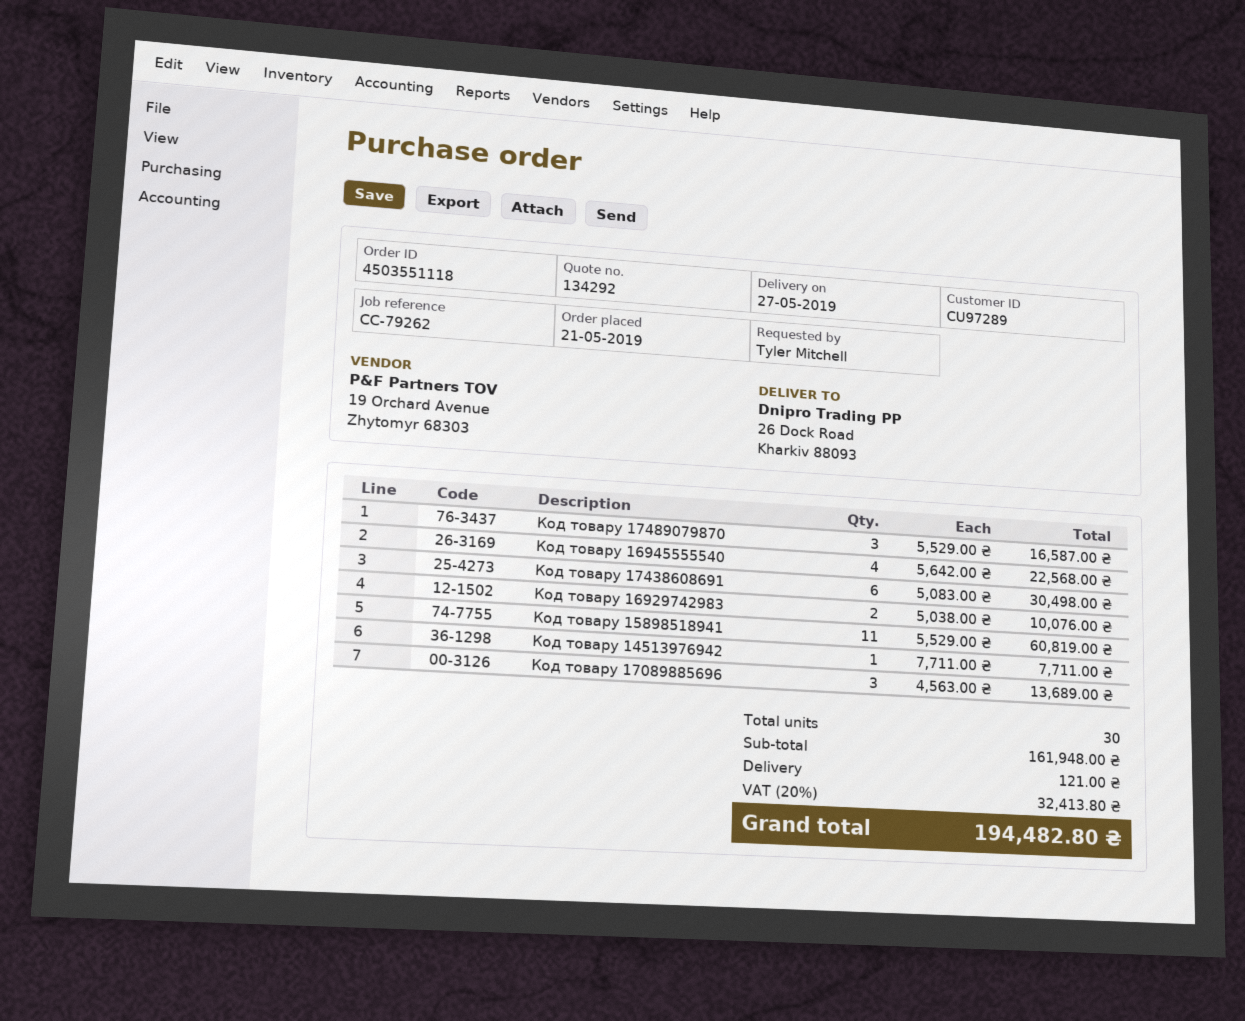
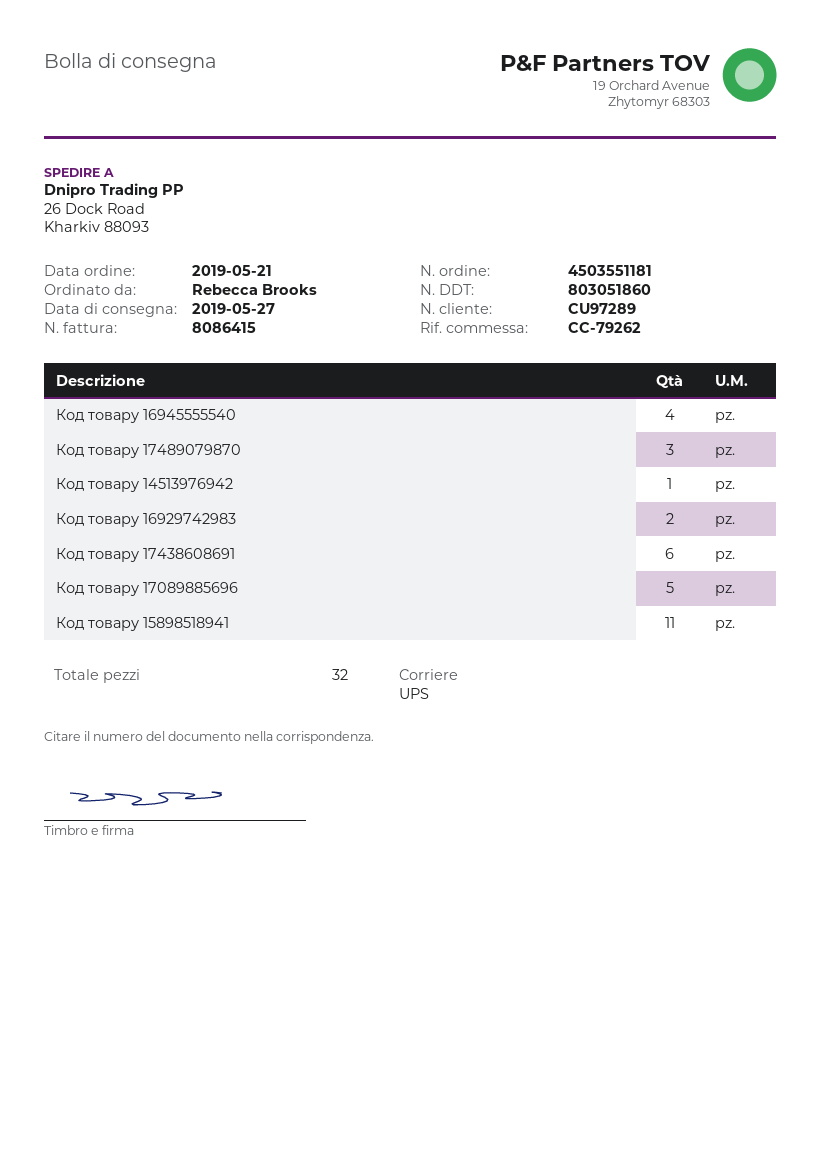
order number: 4503551118 -> 4503551181
ordered by: Tyler Mitchell -> Rebecca Brooks
Код товару 17089885696: 3 -> 5
total quantity: 30 -> 32

